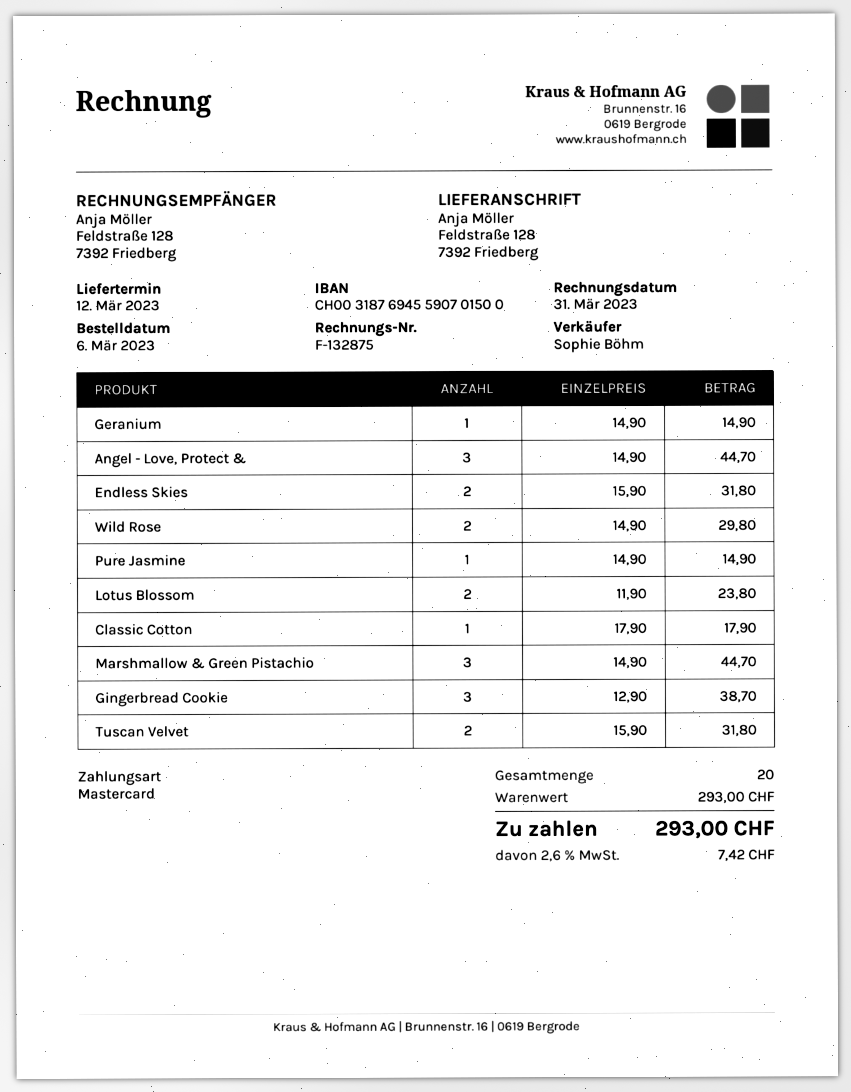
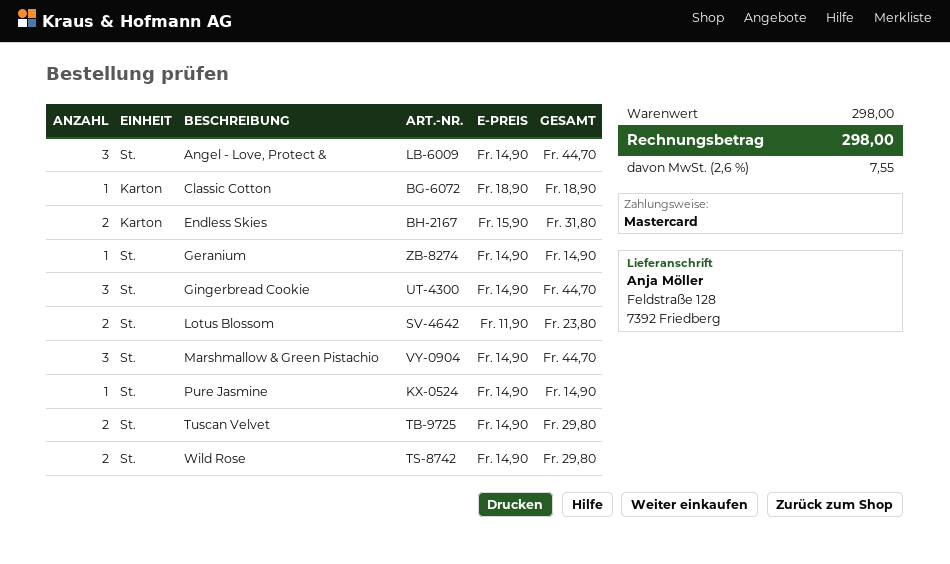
Classic Cotton: 1 x 17.90 = 17.90 -> 1 x 18.90 = 18.90
Gingerbread Cookie: 3 x 12.90 = 38.70 -> 3 x 14.90 = 44.70
Tuscan Velvet: 2 x 15.90 = 31.80 -> 2 x 14.90 = 29.80
subtotal: 293.00 -> 298.00
tax: 2.6% = 7.42 -> 2.6% = 7.55
total: 293.00 -> 298.00

